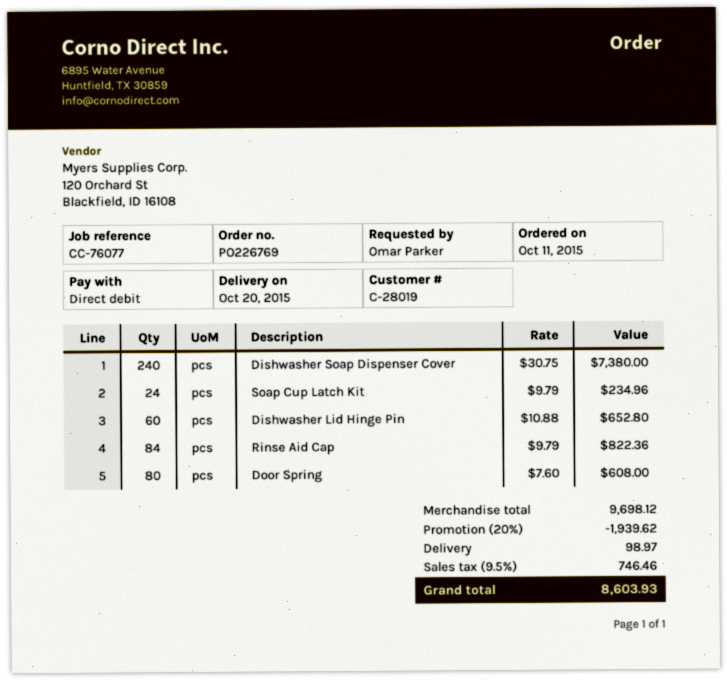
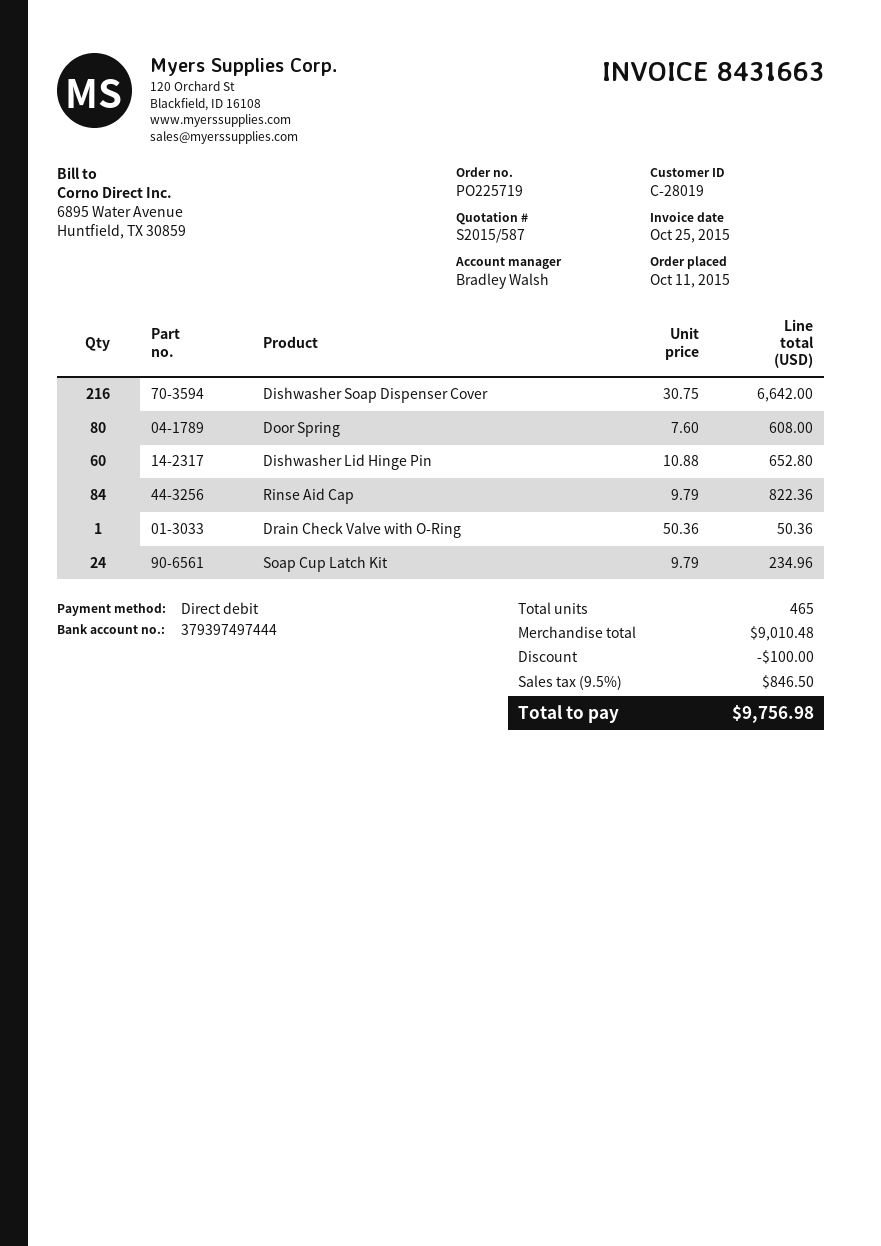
order number: PO226769 -> PO225719
Dishwasher Soap Dispenser Cover: 240 x 30.75 = 7380.00 -> 216 x 30.75 = 6642.00
Drain Check Valve with O-Ring: none -> 1 x 50.36 = 50.36
subtotal: 9698.12 -> 9010.48
discount: 1939.62 -> 100.00
shipping: 98.97 -> none
tax: 9.5% = 746.46 -> 9.5% = 846.50
total: 8603.93 -> 9756.98

